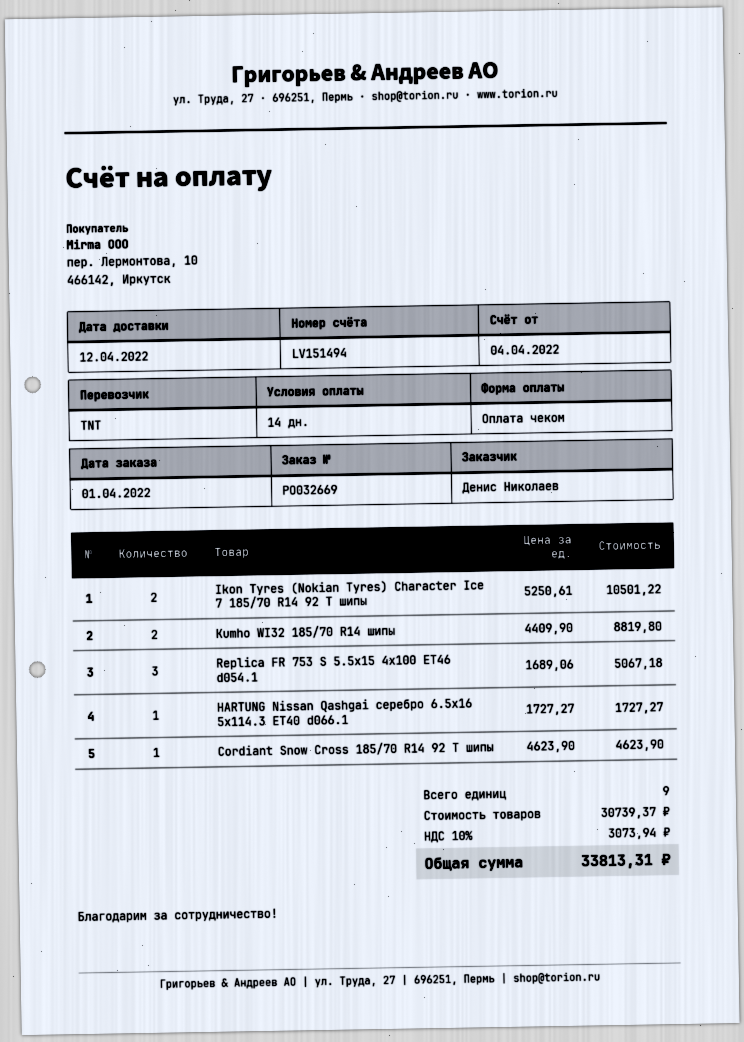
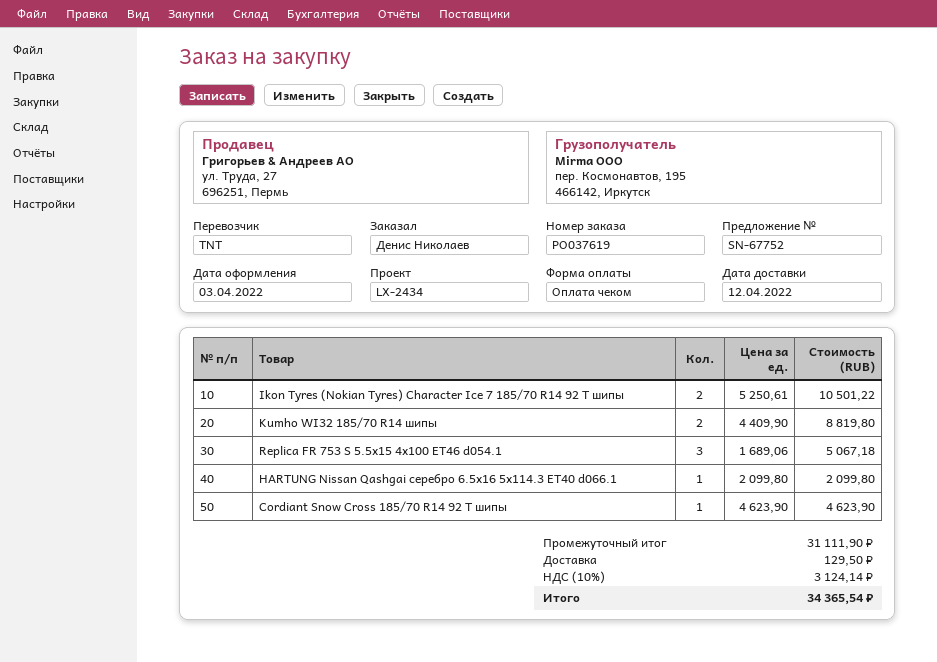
order number: PO032669 -> PO037619
order date: 2022-04-01 -> 2022-04-03
HARTUNG Nissan Qashgai серебро 6.5x16 5x114.3 ET40 d066.1: 1 x 1727.27 = 1727.27 -> 1 x 2099.80 = 2099.80
subtotal: 30739.37 -> 31111.90
shipping: none -> 129.50
tax: 10% = 3073.94 -> 10% = 3124.14
total: 33813.31 -> 34365.54

